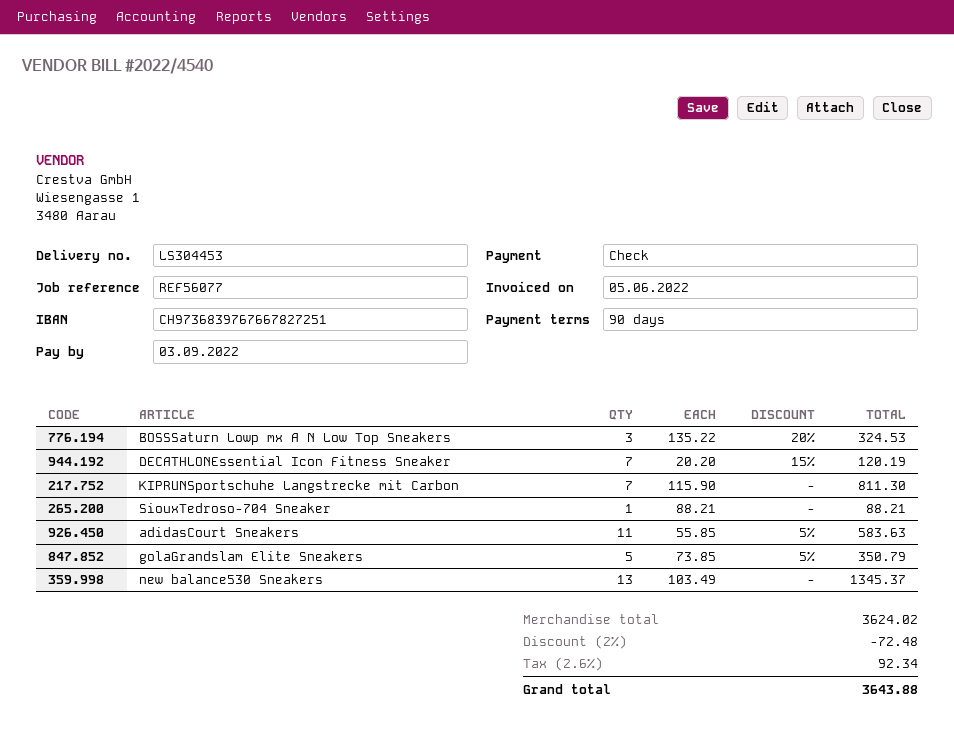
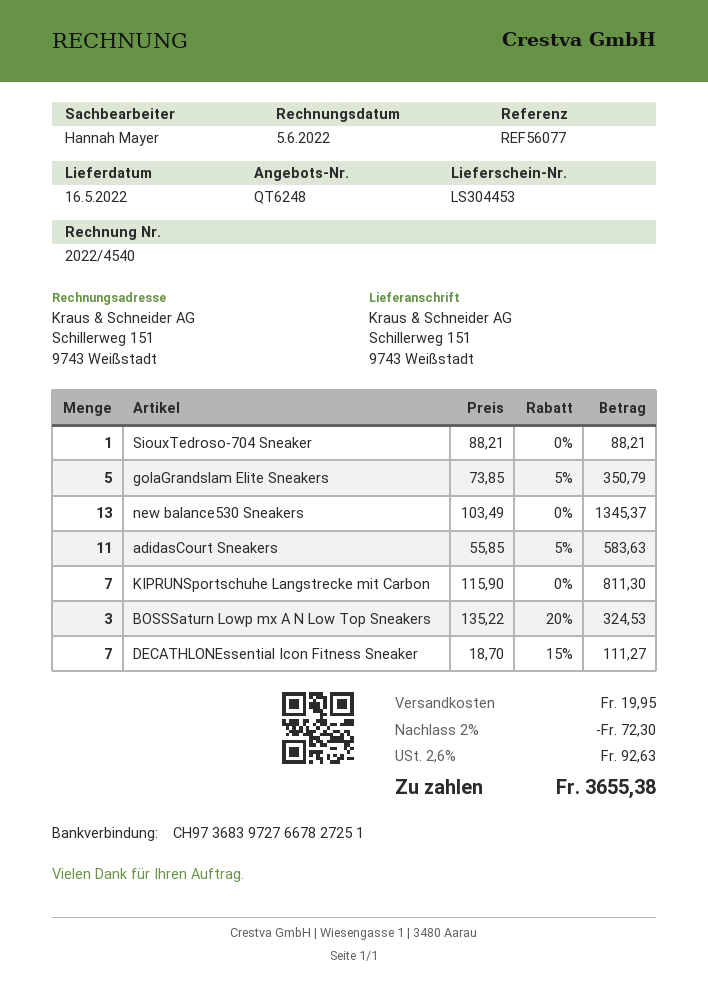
bank account: CH9736839767667827251 -> CH9736839727667827251
DECATHLONEssential Icon Fitness Sneaker: 7 x 20.20 - 15% = 120.19 -> 7 x 18.70 - 15% = 111.27
discount: 2% = 72.48 -> 2% = 72.30
shipping: none -> 19.95
tax: 2.6% = 92.34 -> 2.6% = 92.63
total: 3643.88 -> 3655.38

